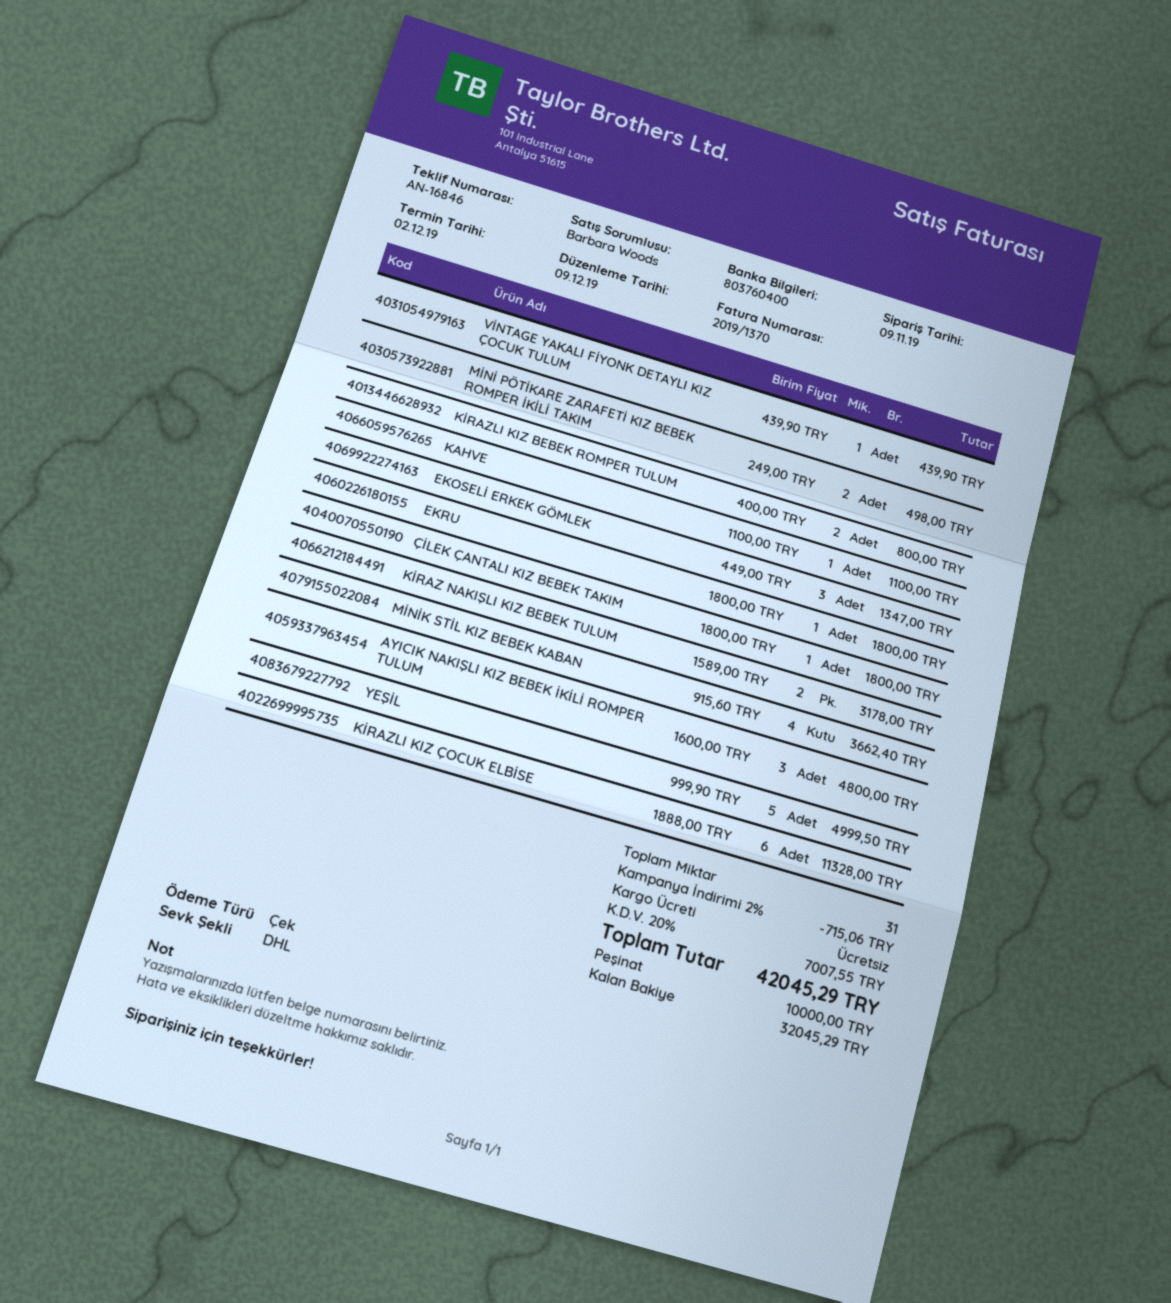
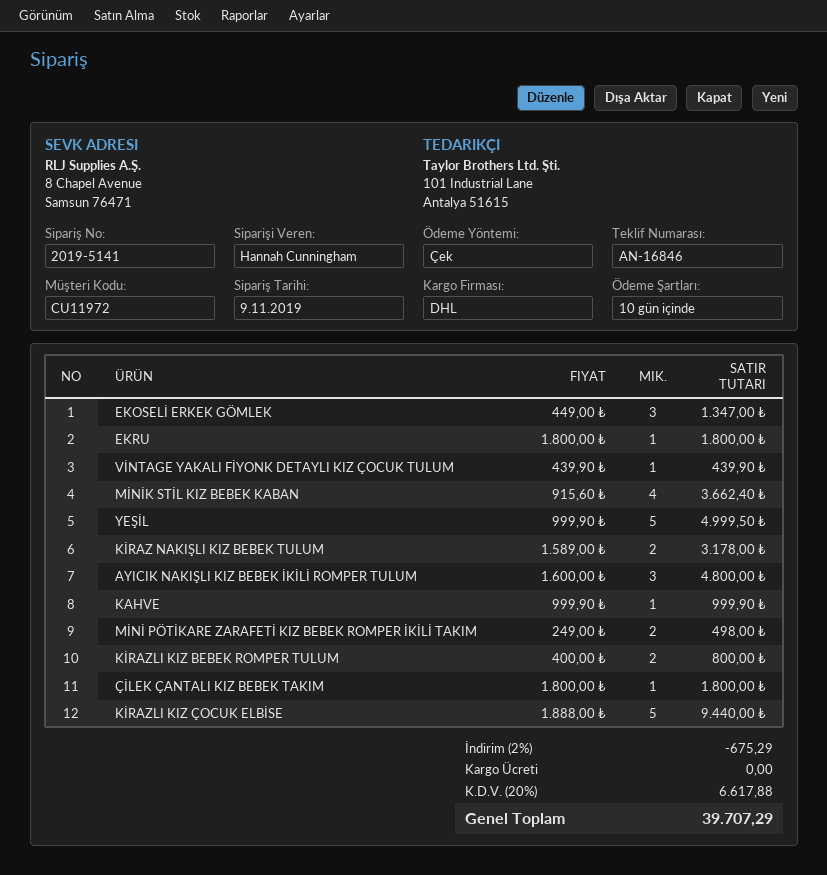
KAHVE: 1 x 1100.00 = 1100.00 -> 1 x 999.90 = 999.90
KİRAZLI KIZ ÇOCUK ELBİSE: 6 x 1888.00 = 11328.00 -> 5 x 1888.00 = 9440.00
discount: 2% = 715.06 -> 2% = 675.29
tax: 20% = 7007.55 -> 20% = 6617.88
total: 42045.29 -> 39707.29

